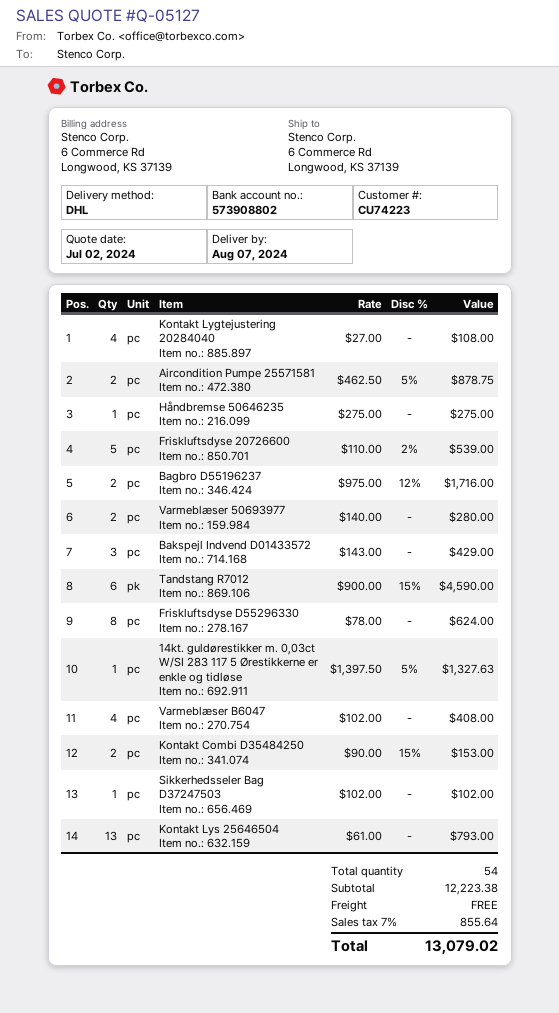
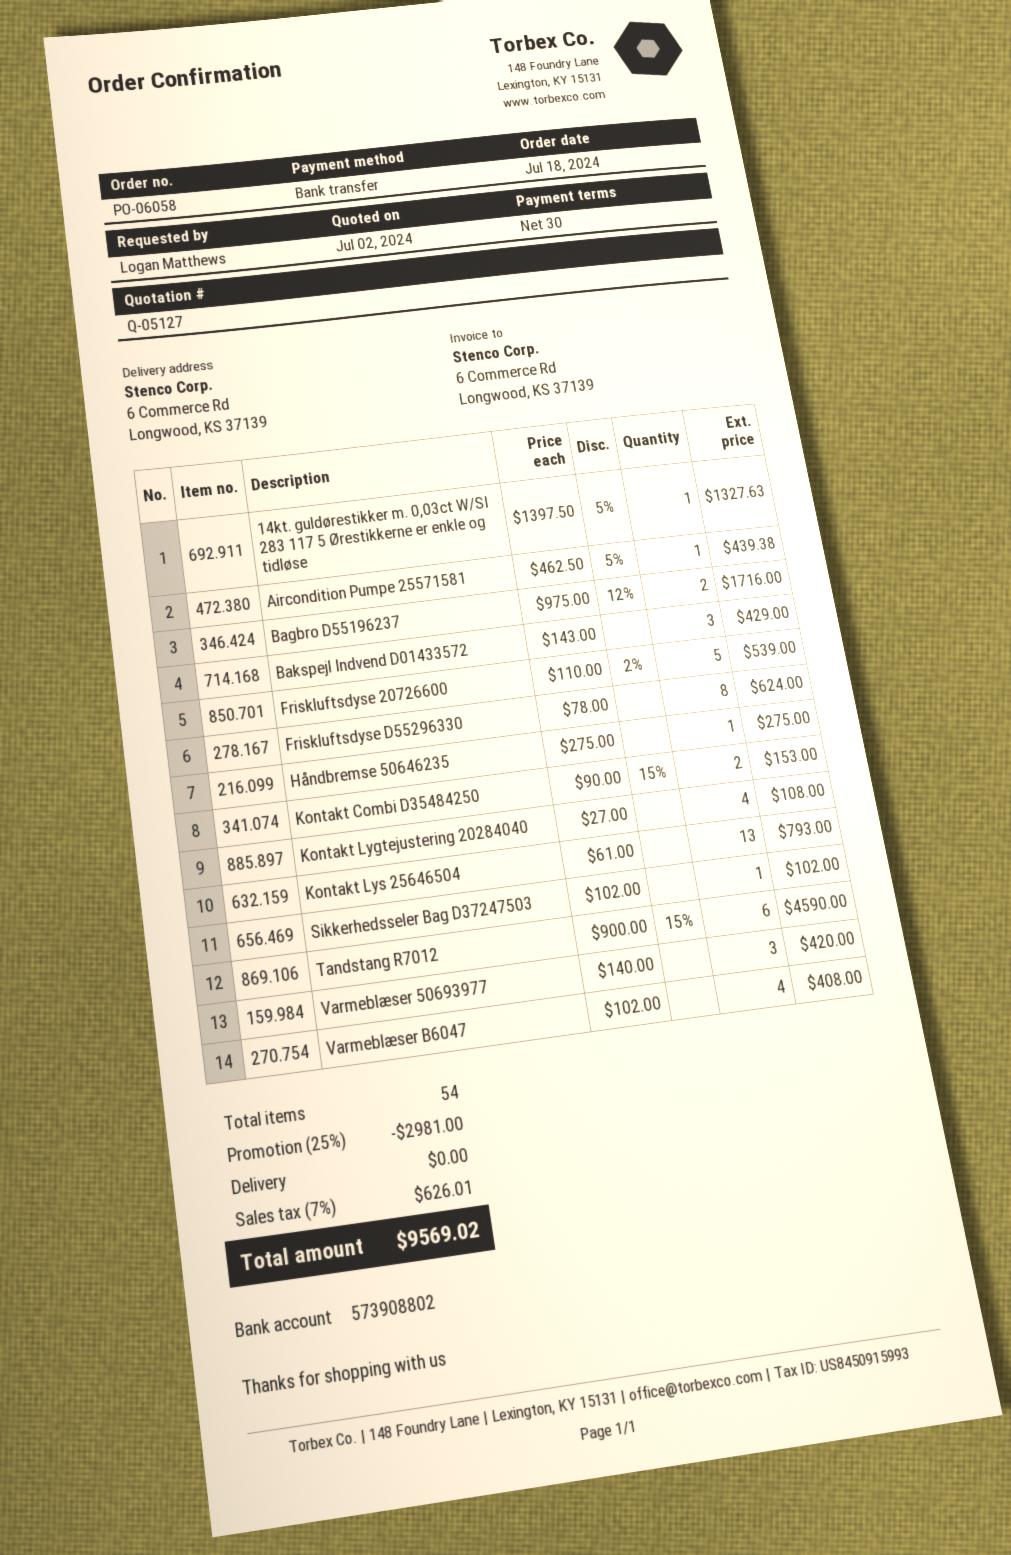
Aircondition Pumpe 25571581: 2 x 462.50 - 5% = 878.75 -> 1 x 462.50 - 5% = 439.38
Varmeblæser 50693977: 2 x 140.00 = 280.00 -> 3 x 140.00 = 420.00
discount: none -> 25% = 2981.00
tax: 7% = 855.64 -> 7% = 626.01
total: 13079.02 -> 9569.02

